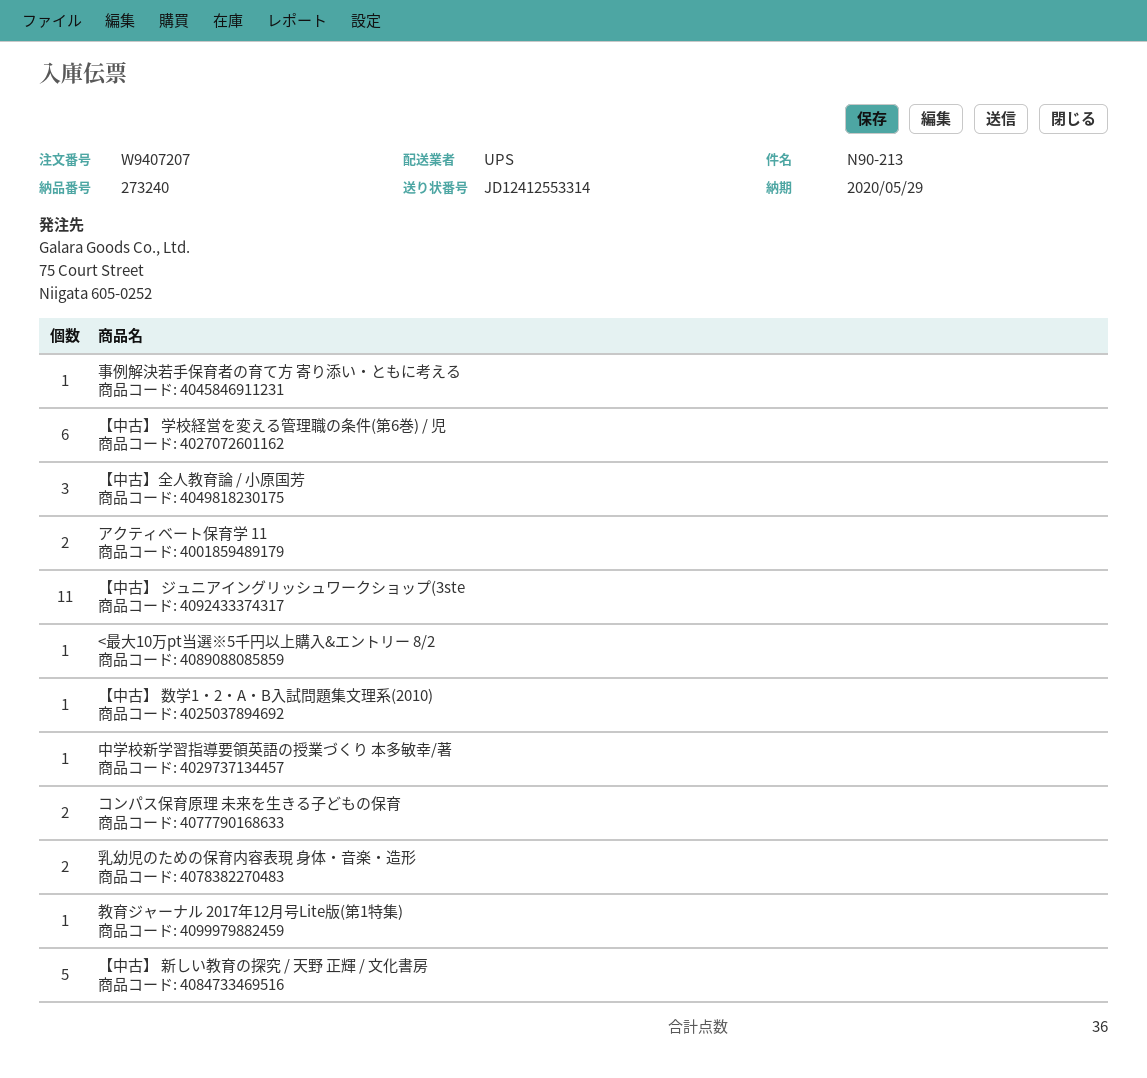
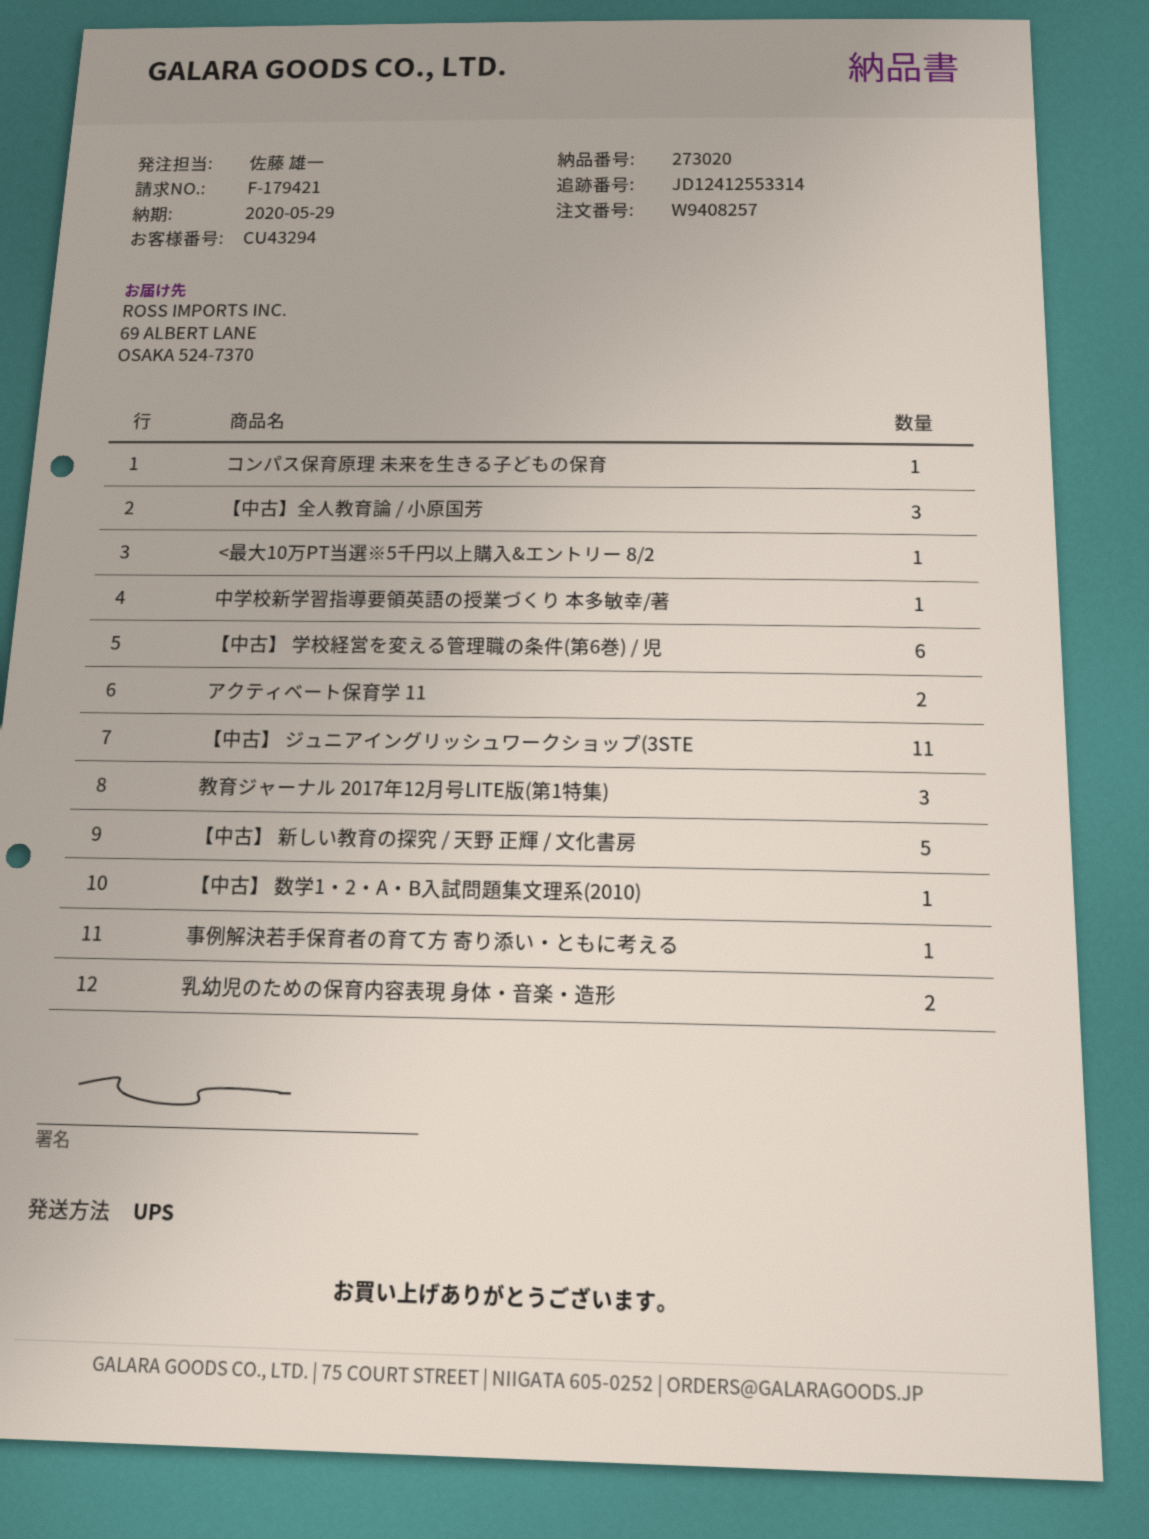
order number: W9407207 -> W9408257
delivery note number: 273240 -> 273020
コンパス保育原理 未来を生きる子どもの保育: 2 -> 1
教育ジャーナル 2017年12月号Lite版(第1特集): 1 -> 3

